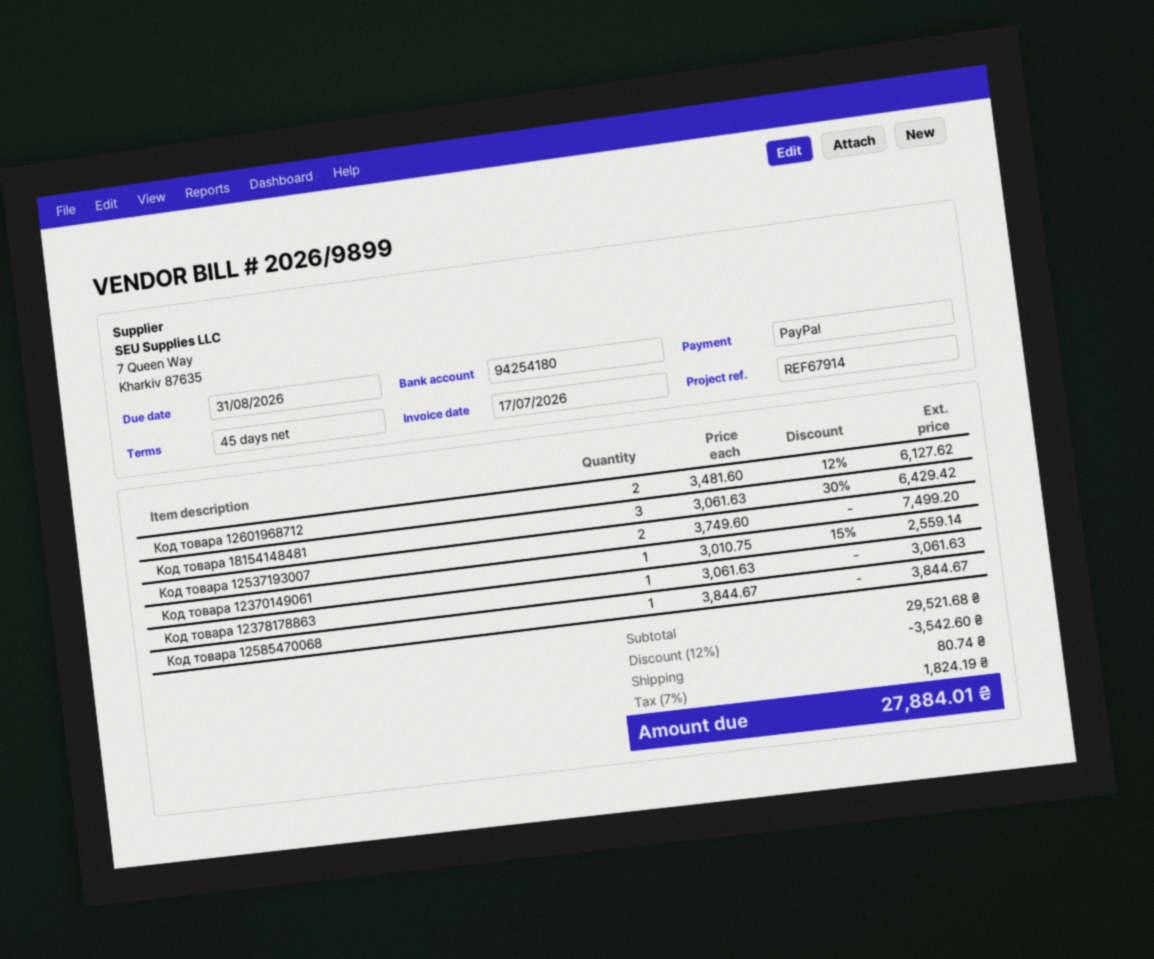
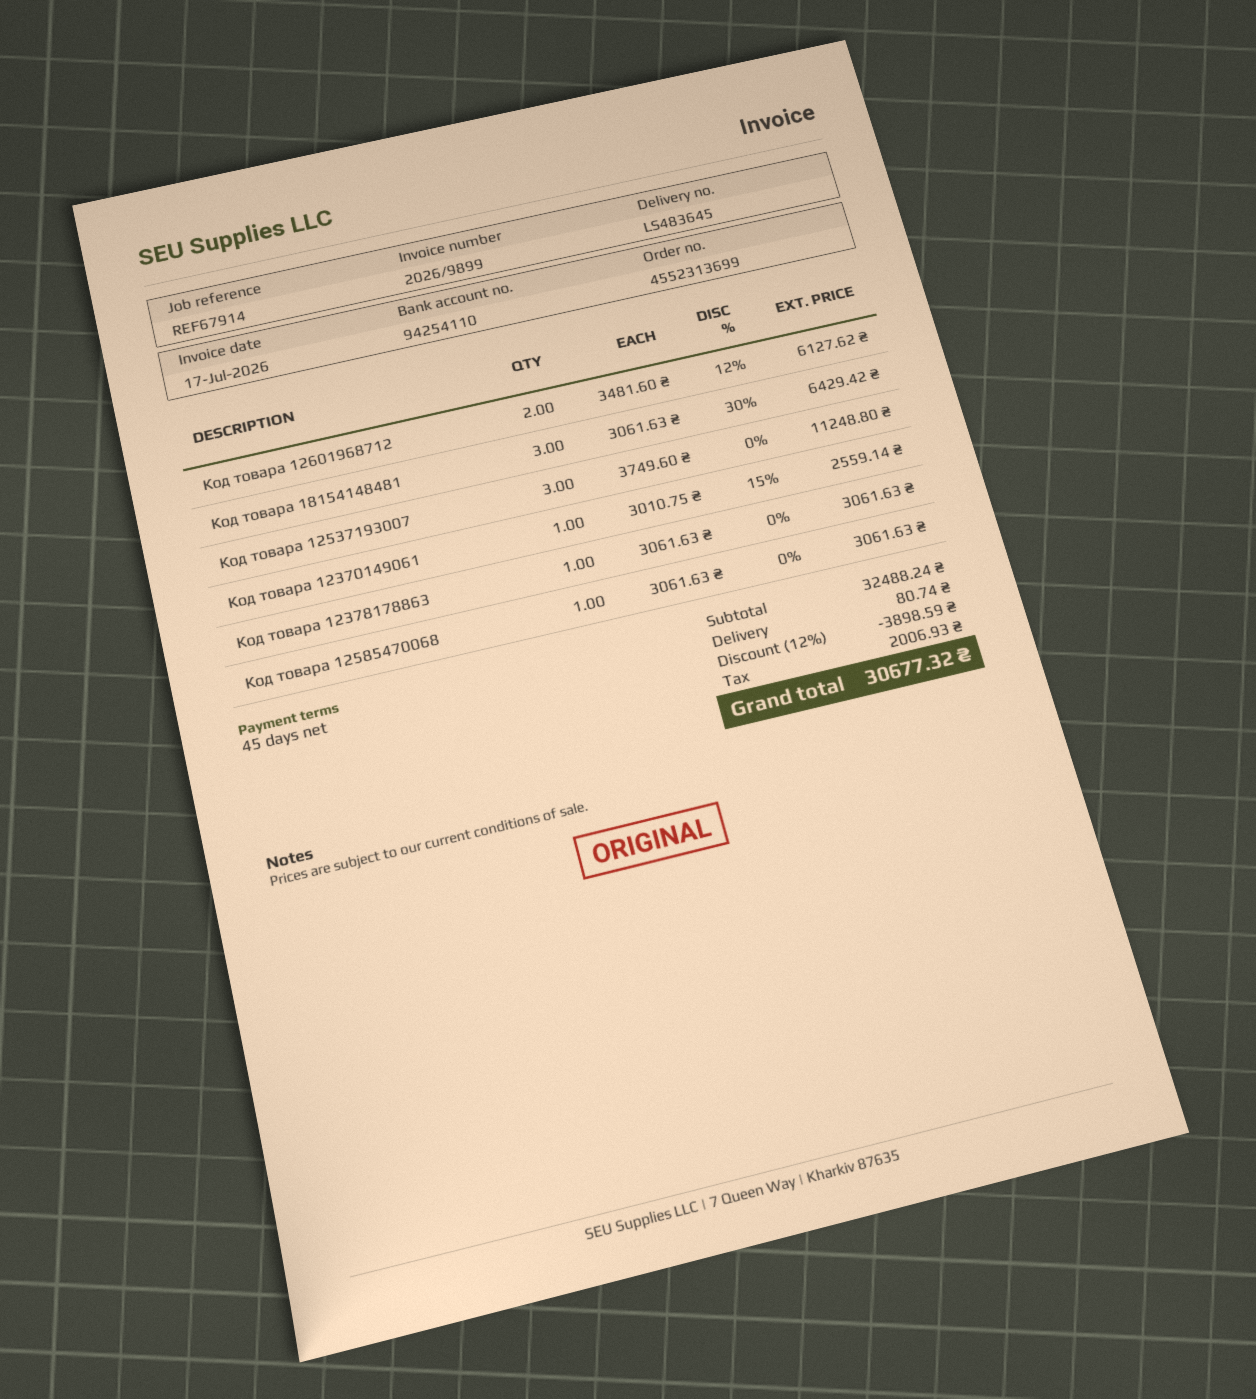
bank account: 94254180 -> 94254110
Код товара 12537193007: 2 x 3749.60 = 7499.20 -> 3 x 3749.60 = 11248.80
Код товара 12585470068: 1 x 3844.67 = 3844.67 -> 1 x 3061.63 = 3061.63
subtotal: 29521.68 -> 32488.24
discount: 12% = 3542.60 -> 12% = 3898.59
tax: 1824.19 -> 2006.93
total: 27884.01 -> 30677.32

